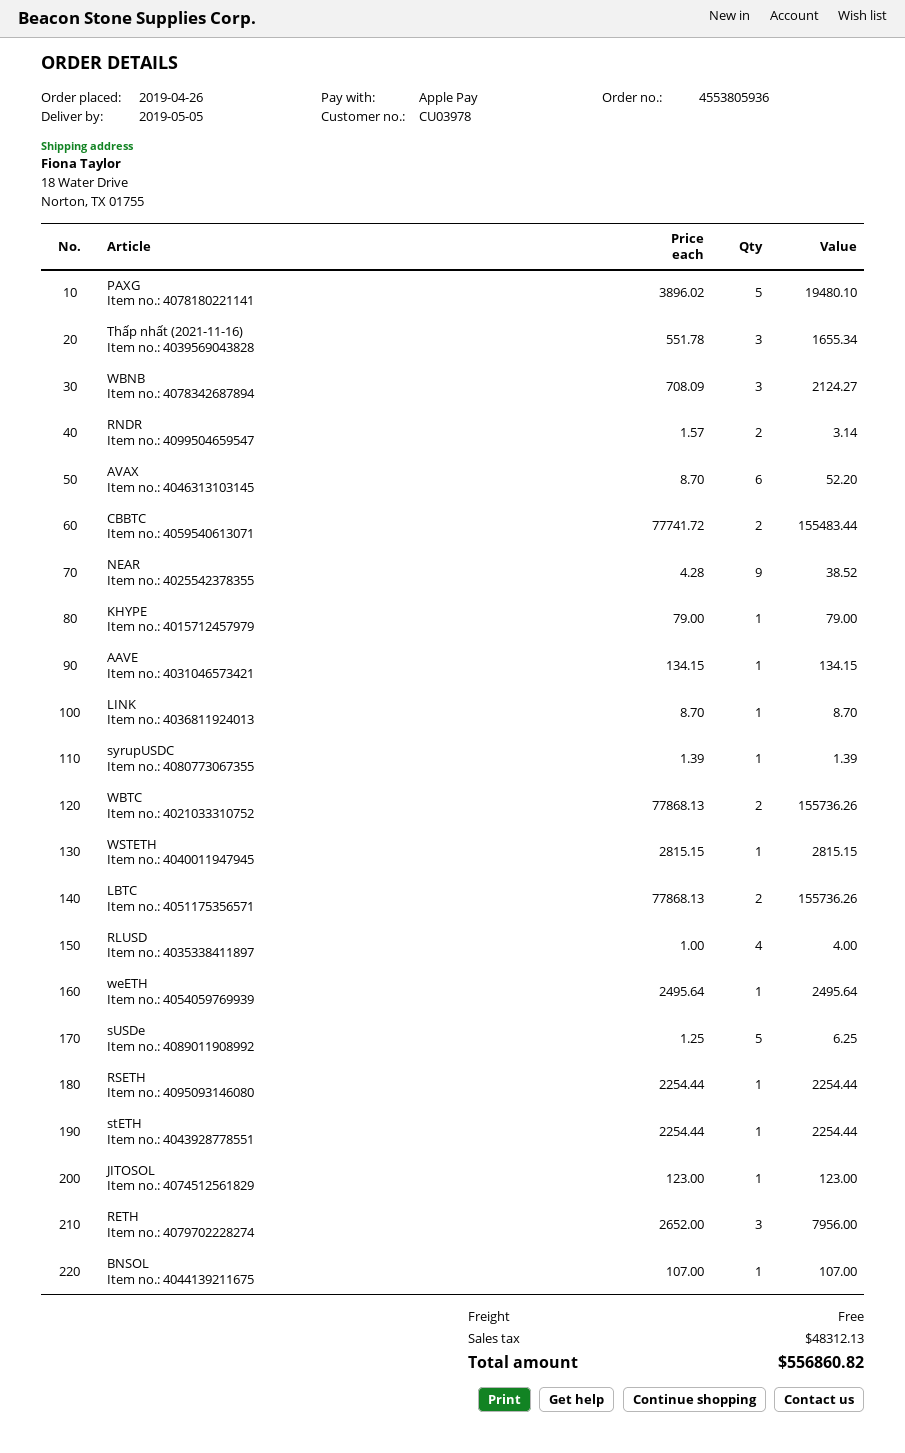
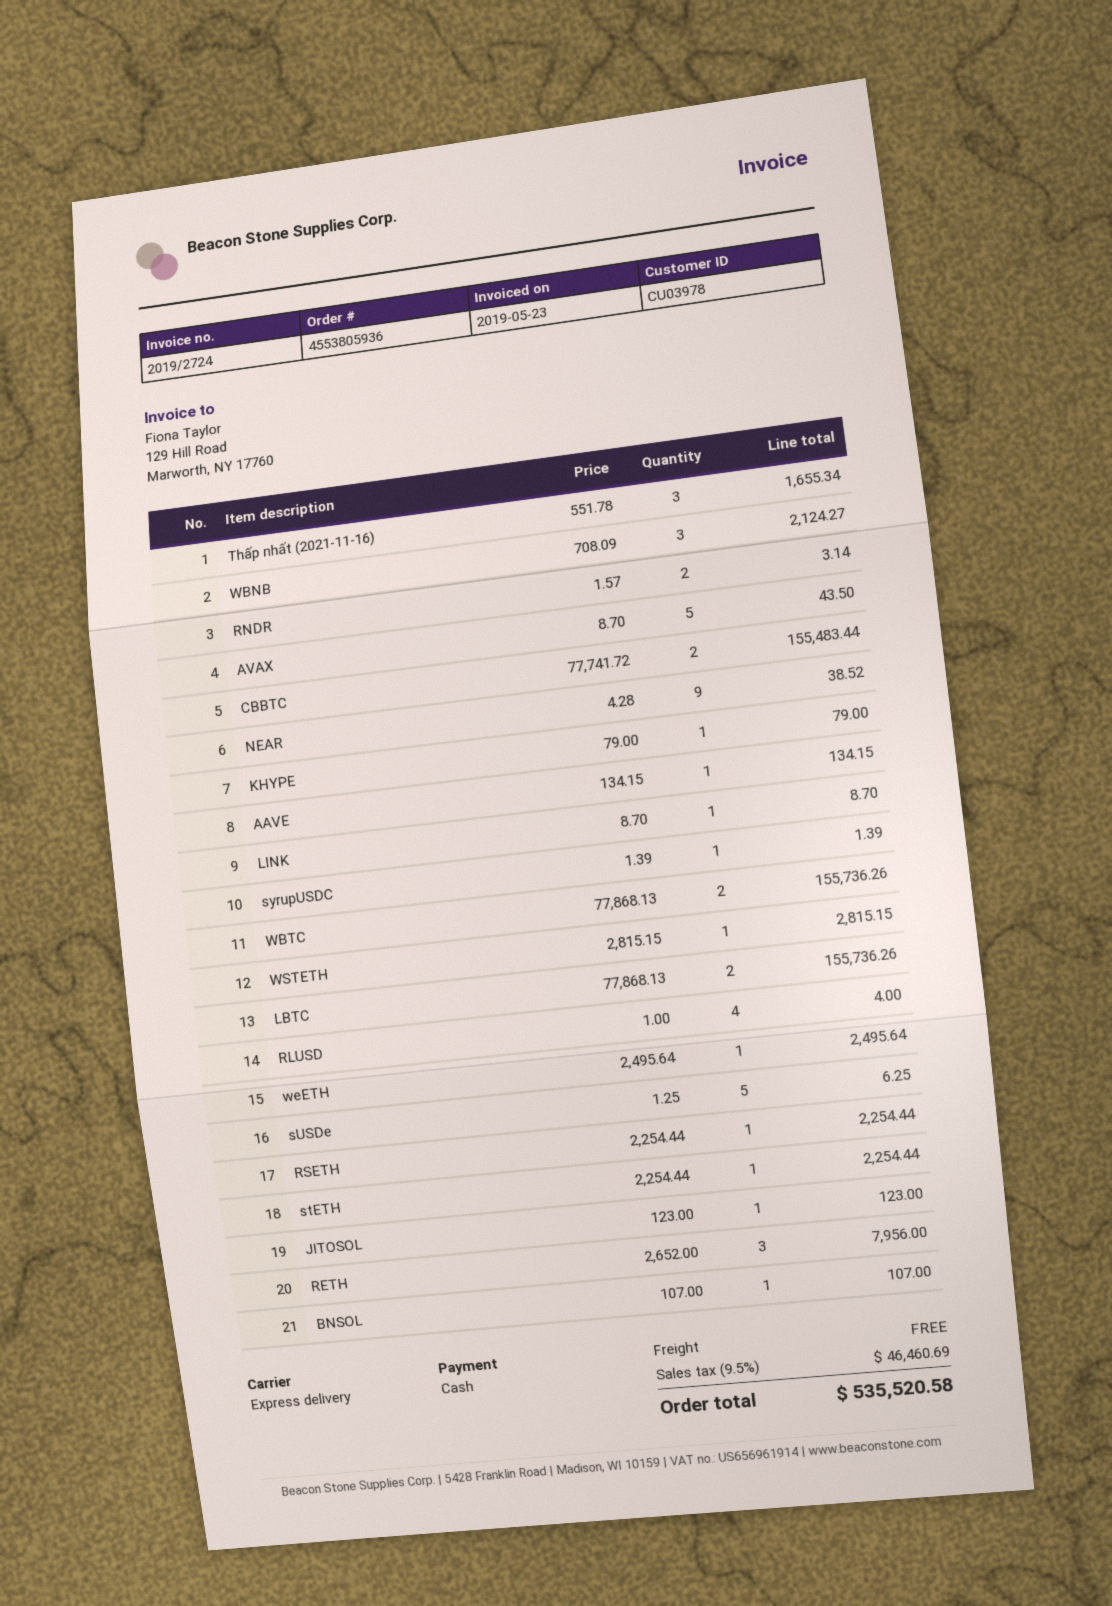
payment method: Apple Pay -> cash
PAXG: 5 x 3896.02 = 19480.10 -> none
AVAX: 6 x 8.70 = 52.20 -> 5 x 8.70 = 43.50
tax: 48312.13 -> 46460.69
total: 556860.82 -> 535520.58

